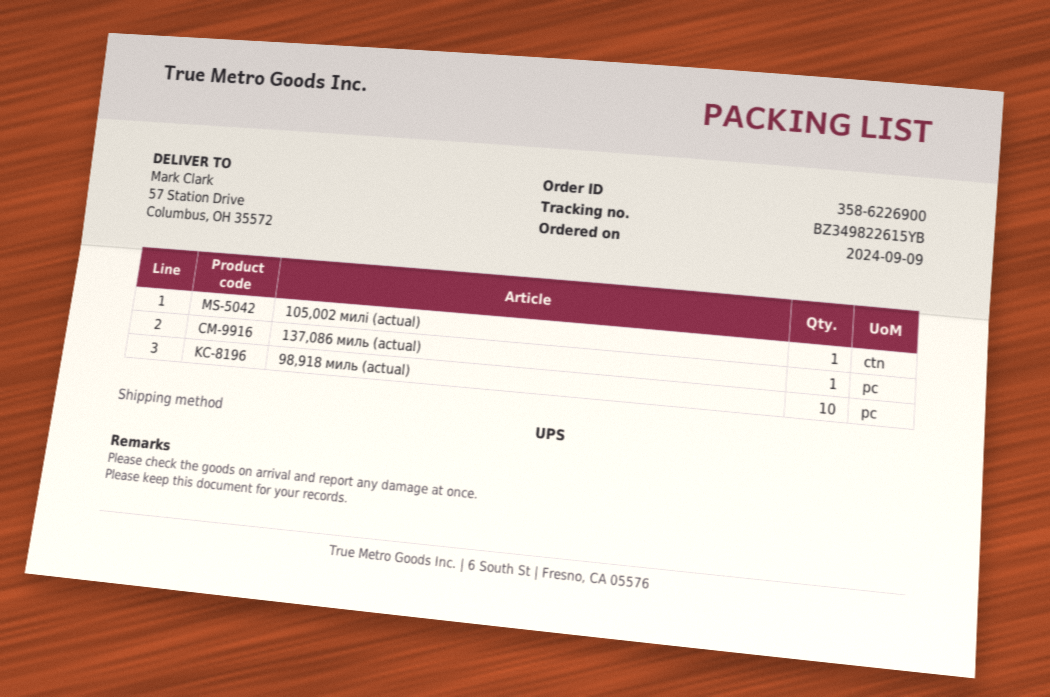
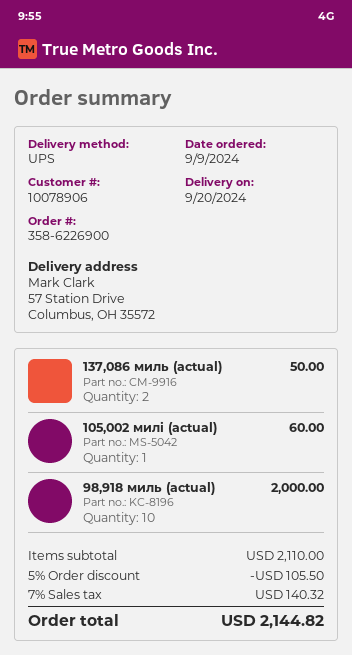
137,086 миль (actual): 1 -> 2

